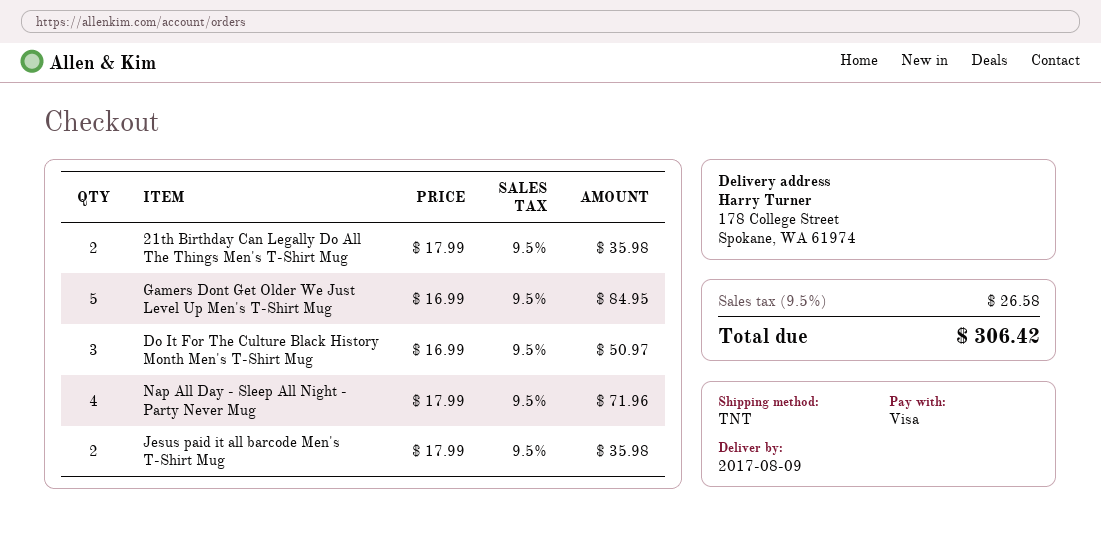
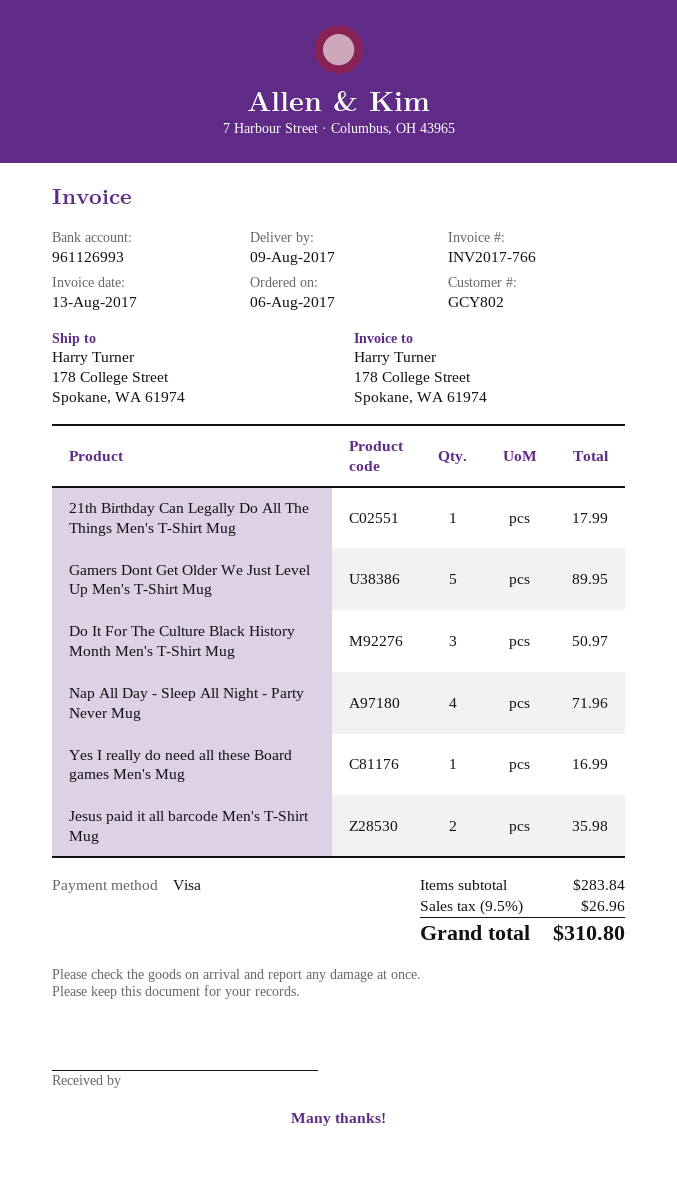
21th Birthday Can Legally Do All The Things Men's T-Shirt Mug: 2 for 35.98 -> 1 for 17.99
Gamers Dont Get Older We Just Level Up Men's T-Shirt Mug: 5 for 84.95 -> 5 for 89.95
Yes I really do need all these Board games Men's Mug: none -> 1 for 16.99
tax: 9.5% = 26.58 -> 9.5% = 26.96
total: 306.42 -> 310.80

